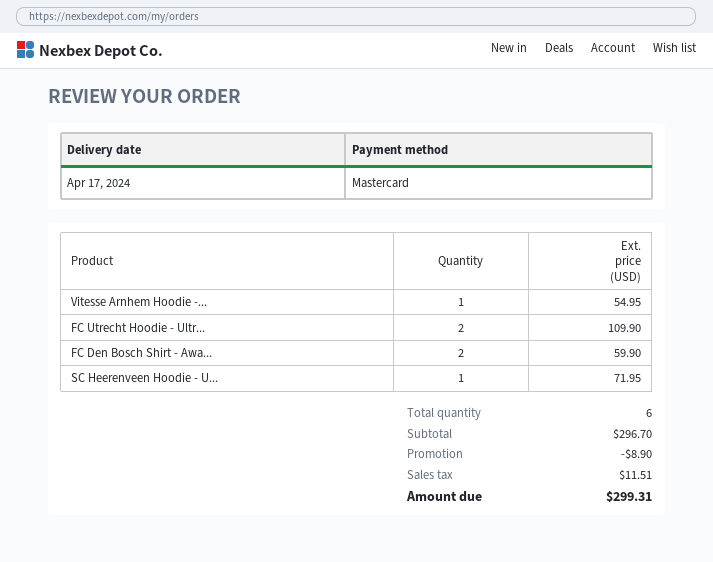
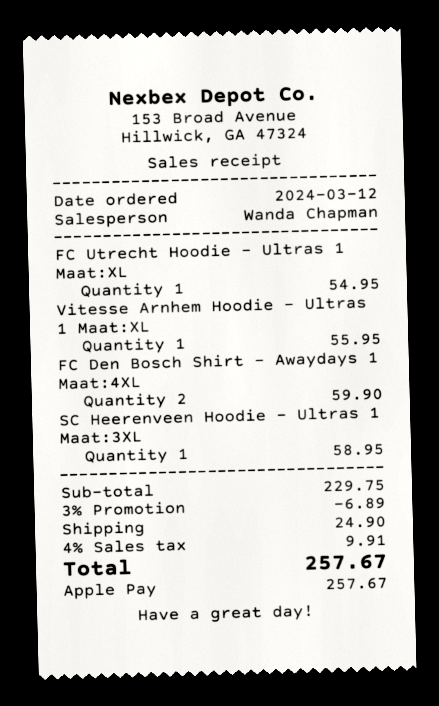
payment method: Mastercard -> Apple Pay
Vitesse Arnhem Hoodie -...: 1 for 54.95 -> 1 for 55.95
FC Utrecht Hoodie - Ultr...: 2 for 109.90 -> 1 for 54.95
SC Heerenveen Hoodie - U...: 1 for 71.95 -> 1 for 58.95
subtotal: 296.70 -> 229.75
discount: 8.90 -> 6.89
shipping: none -> 24.90
tax: 11.51 -> 9.91
total: 299.31 -> 257.67

